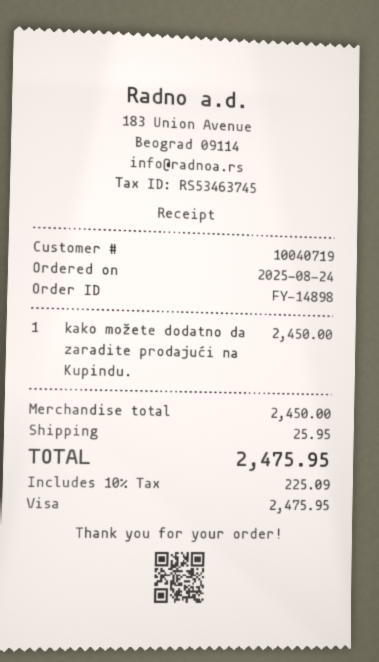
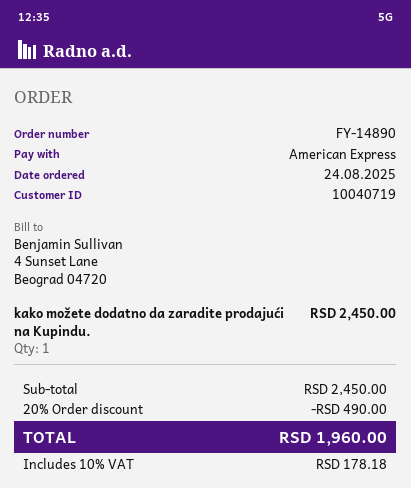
order number: FY-14898 -> FY-14890
payment method: Visa -> American Express
discount: none -> 20% = 490.00
shipping: 25.95 -> none
tax: 10% = 225.09 -> 10% = 178.18
total: 2475.95 -> 1960.00

